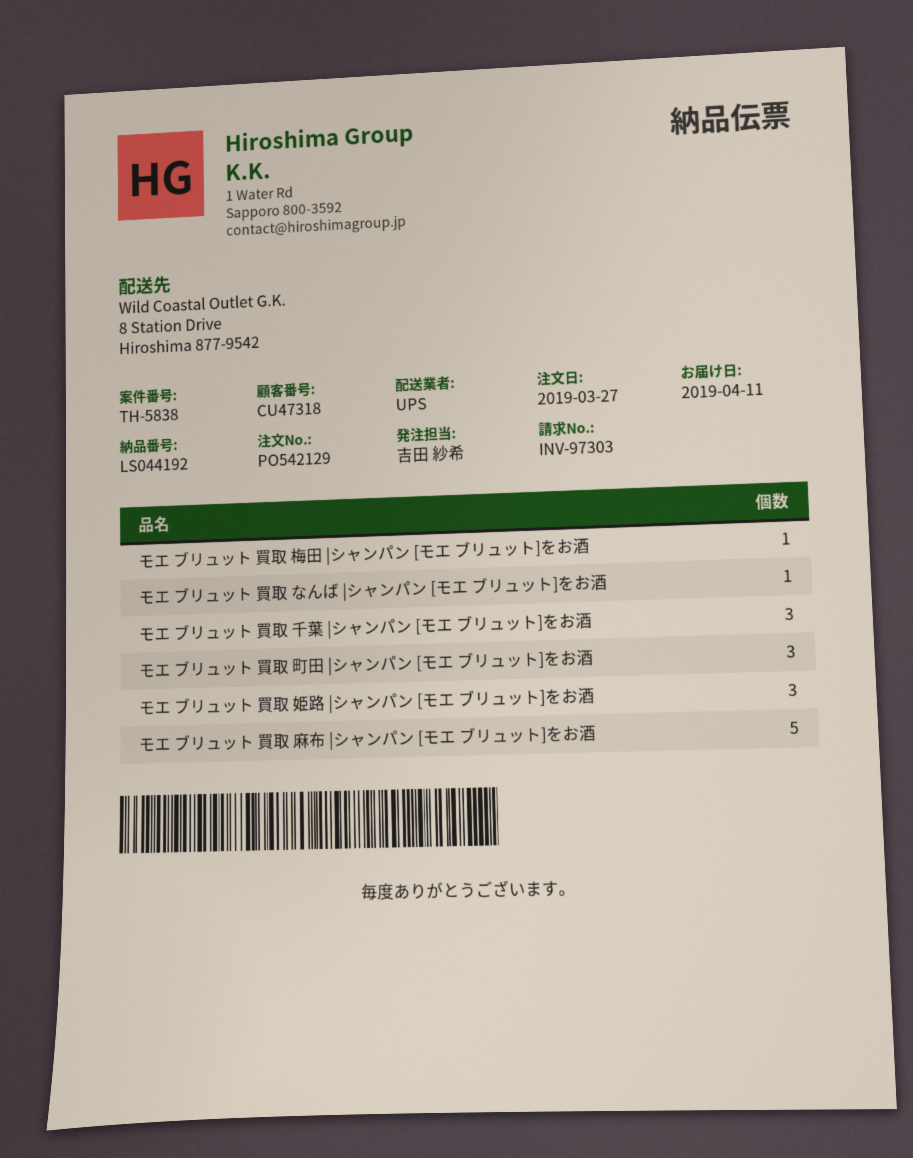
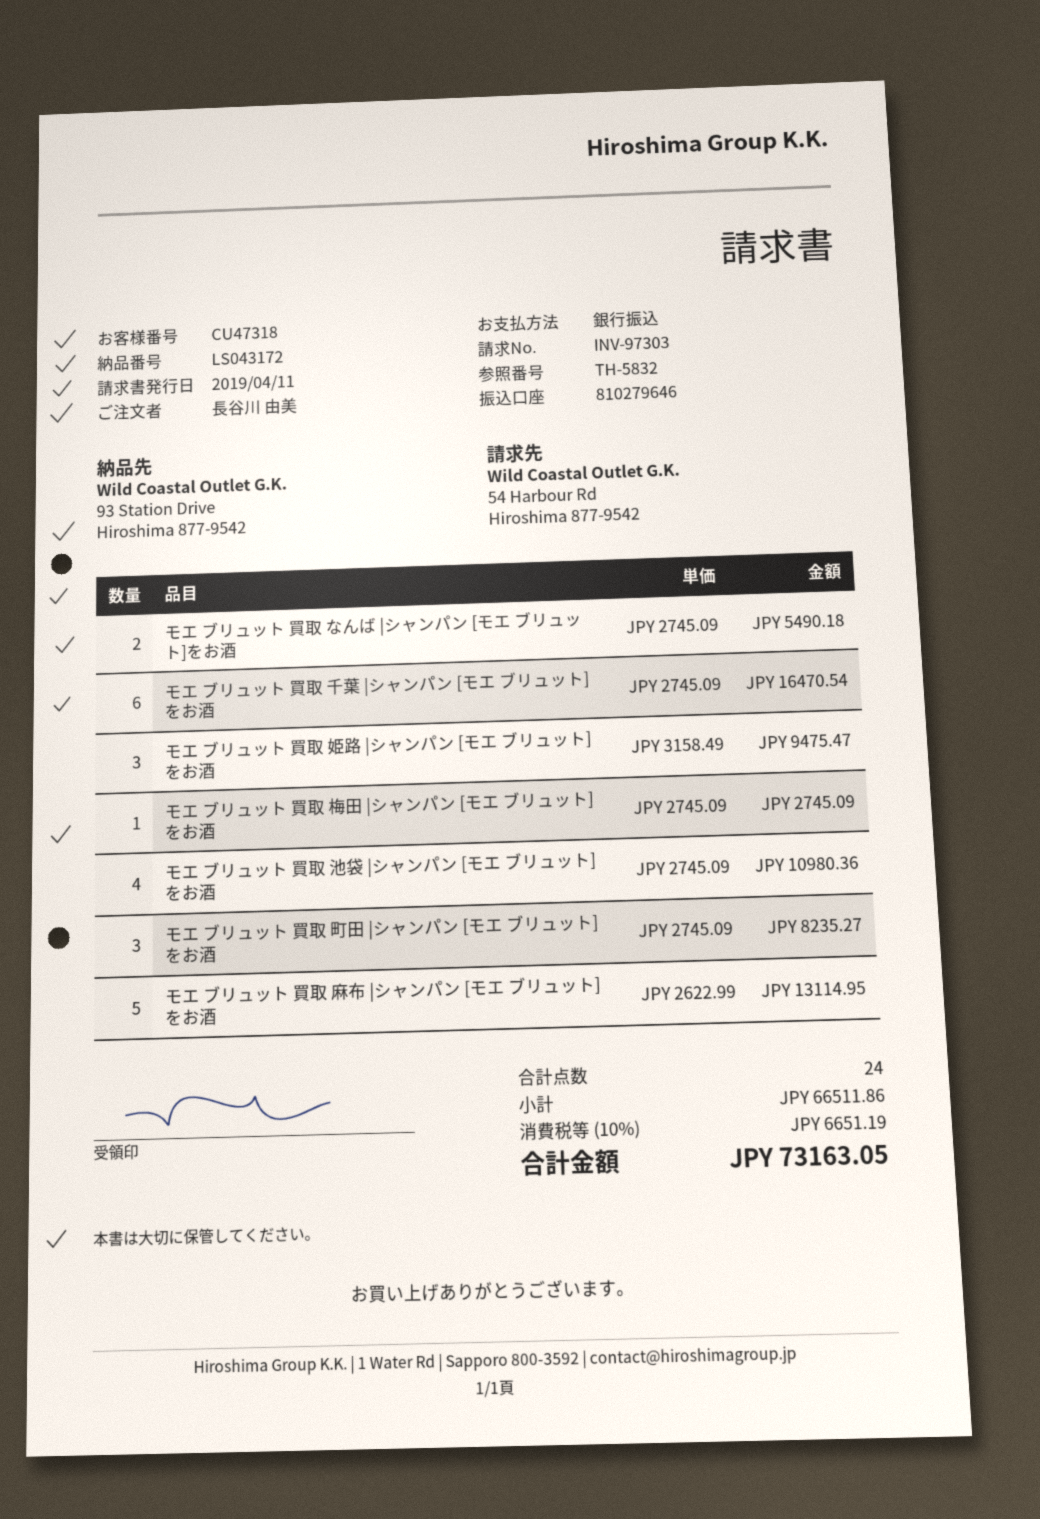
delivery note number: LS044192 -> LS043172
reference: TH-5838 -> TH-5832
ordered by: 吉田 紗希 -> 長谷川 由美
ship to: 8 Station Drive, Hiroshima 877-9542 -> 93 Station Drive, Hiroshima 877-9542
モエ ブリュット 買取 なんば |シャンパン [モエ ブリュット]をお酒: 1 -> 2
モエ ブリュット 買取 千葉 |シャンパン [モエ ブリュット]をお酒: 3 -> 6
モエ ブリュット 買取 池袋 |シャンパン [モエ ブリュット]をお酒: none -> 4

